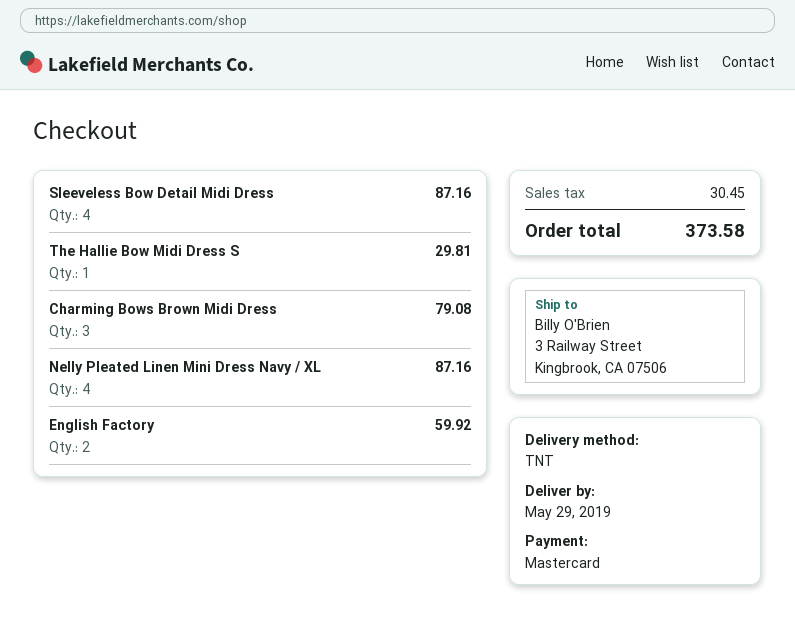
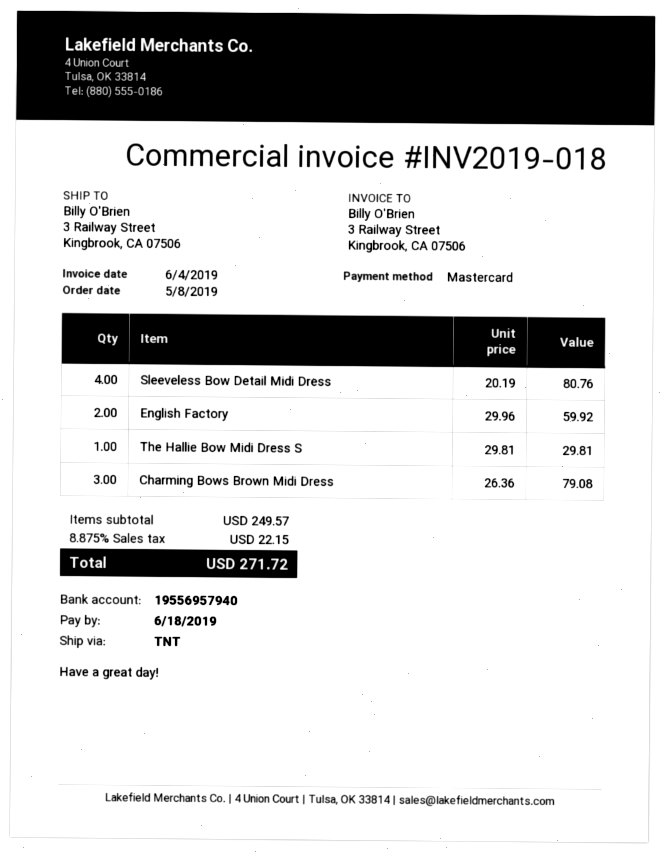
Sleeveless Bow Detail Midi Dress: 4 for 87.16 -> 4 for 80.76
Nelly Pleated Linen Mini Dress Navy / XL: 4 for 87.16 -> none
tax: 30.45 -> 22.15
total: 373.58 -> 271.72

